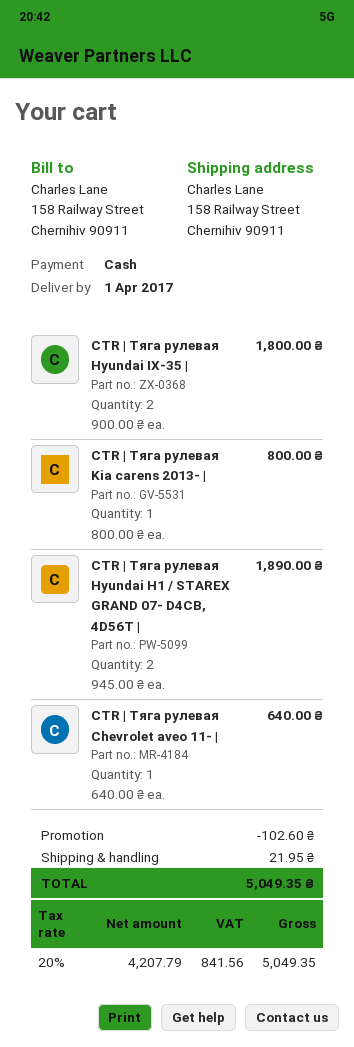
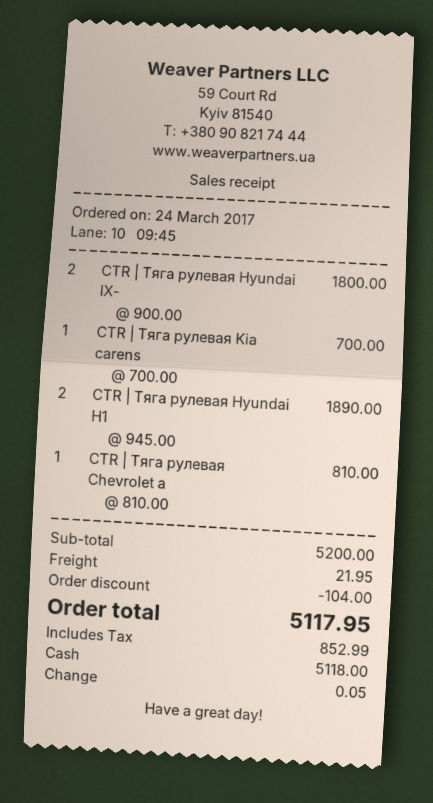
CTR | Тяга рулевая Kia carens 2013- |: 1 x 800.00 = 800.00 -> 1 x 700.00 = 700.00
CTR | Тяга рулевая Chevrolet aveo 11- |: 1 x 640.00 = 640.00 -> 1 x 810.00 = 810.00
discount: 102.60 -> 104.00
tax: 841.56 -> 852.99
total: 5049.35 -> 5117.95

